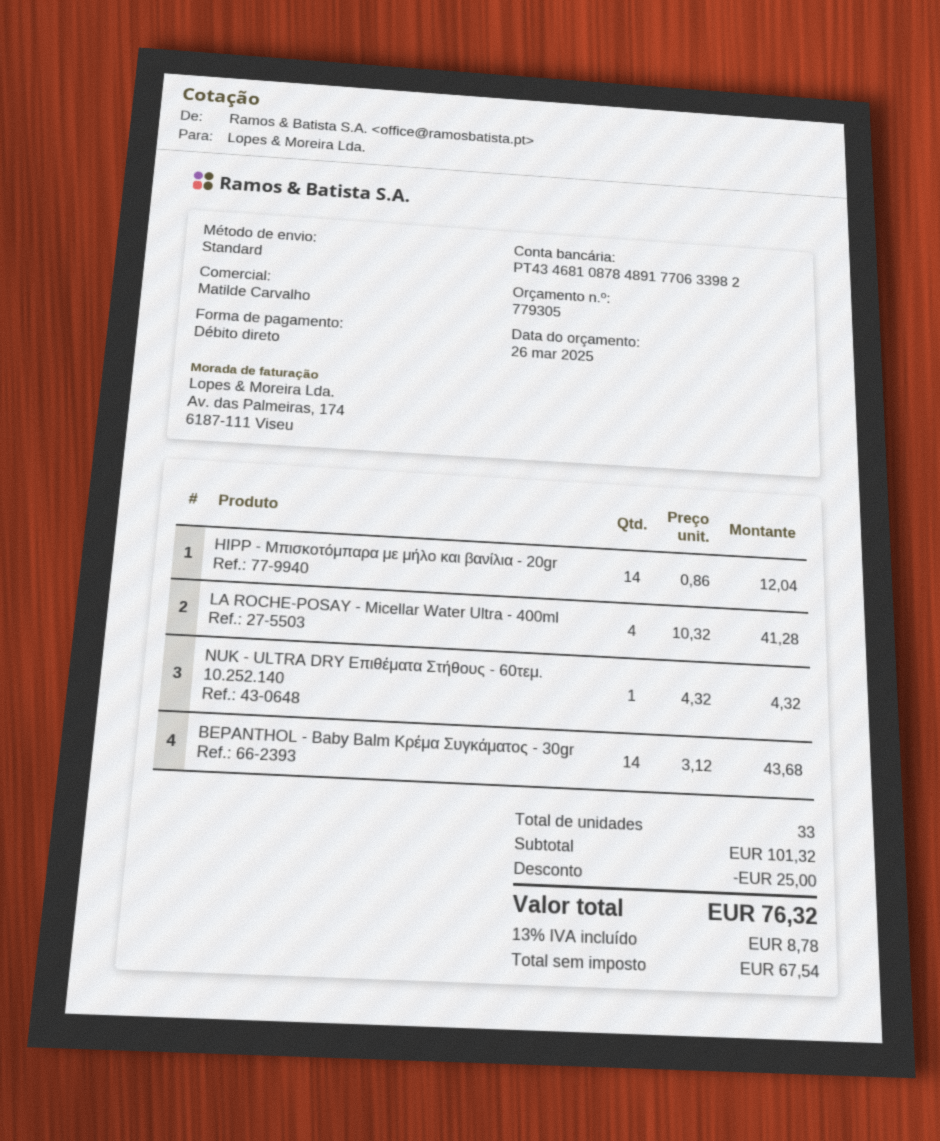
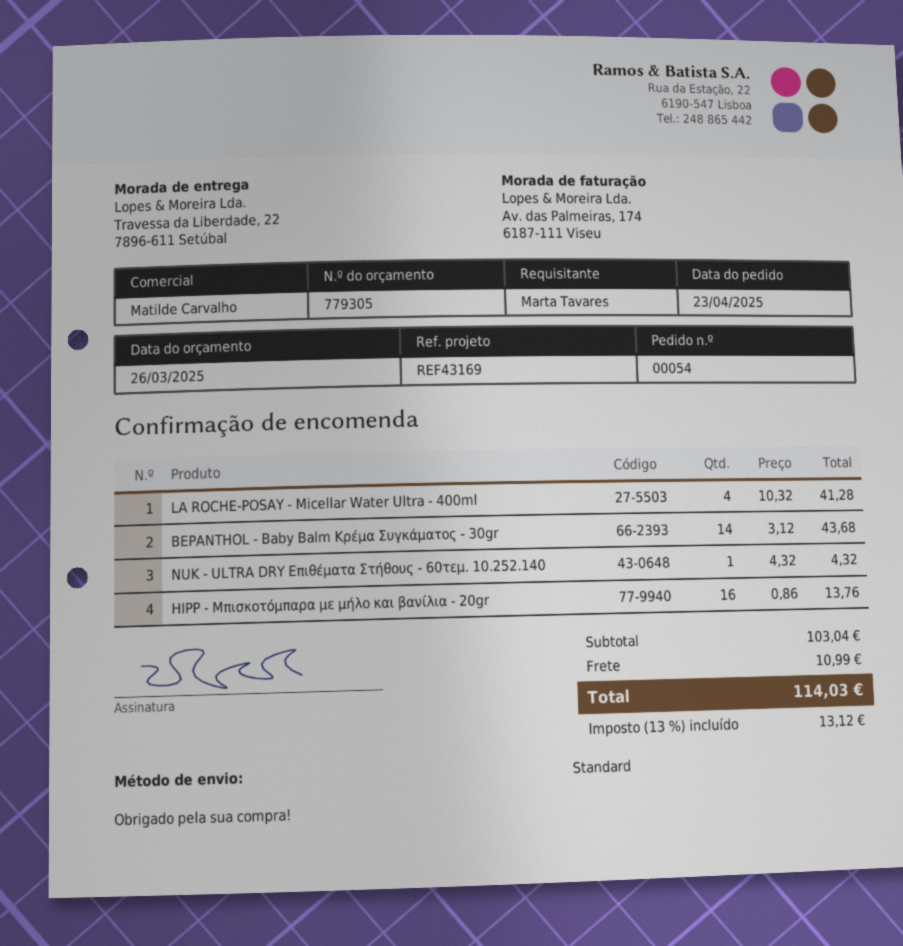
HIPP - Μπισκοτόμπαρα με μήλο και βανίλια - 20gr: 14 x 0.86 = 12.04 -> 16 x 0.86 = 13.76
subtotal: 101.32 -> 103.04
discount: 25.00 -> none
shipping: none -> 10.99
tax: 13% = 8.78 -> 13% = 13.12
total: 76.32 -> 114.03

